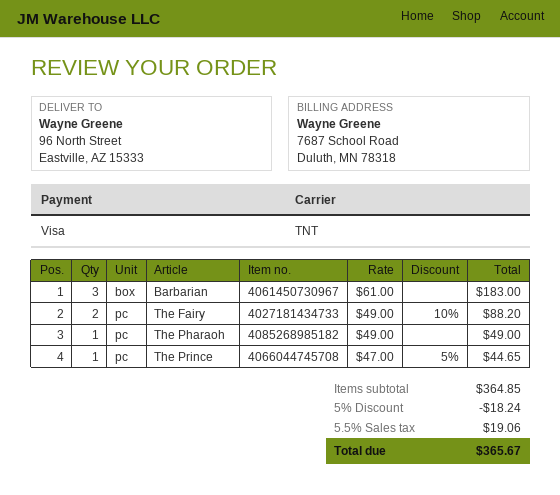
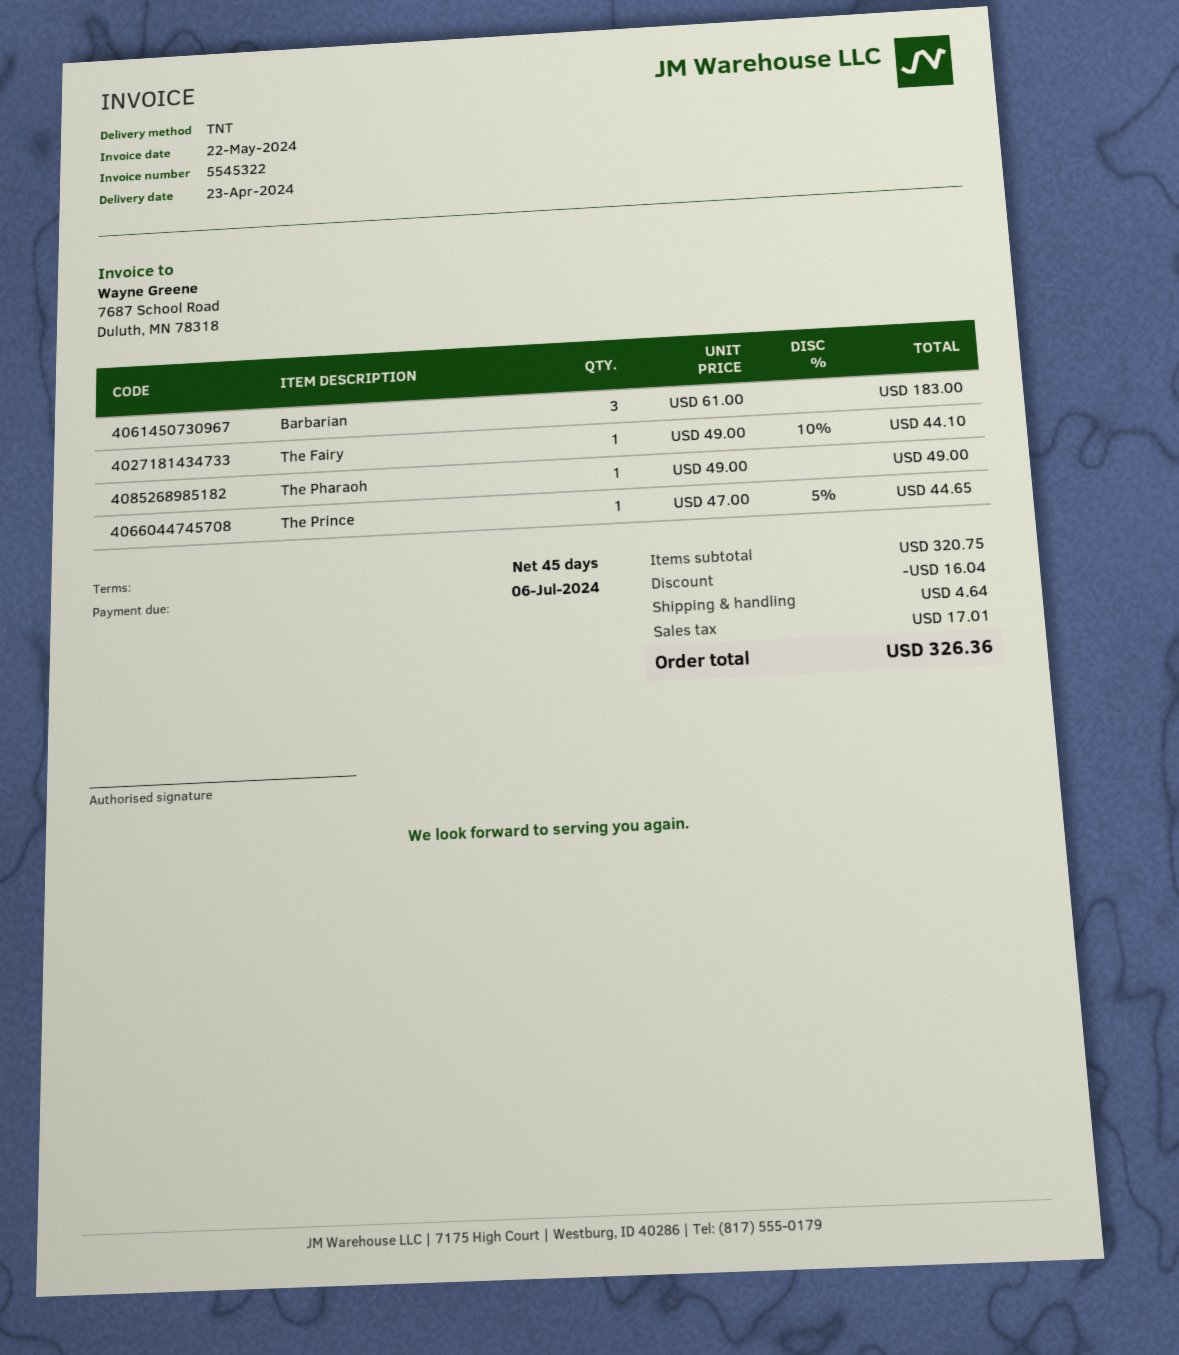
The Fairy: 2 x 49.00 - 10% = 88.20 -> 1 x 49.00 - 10% = 44.10
subtotal: 364.85 -> 320.75
discount: 18.24 -> 16.04
shipping: none -> 4.64
tax: 19.06 -> 17.01
total: 365.67 -> 326.36

